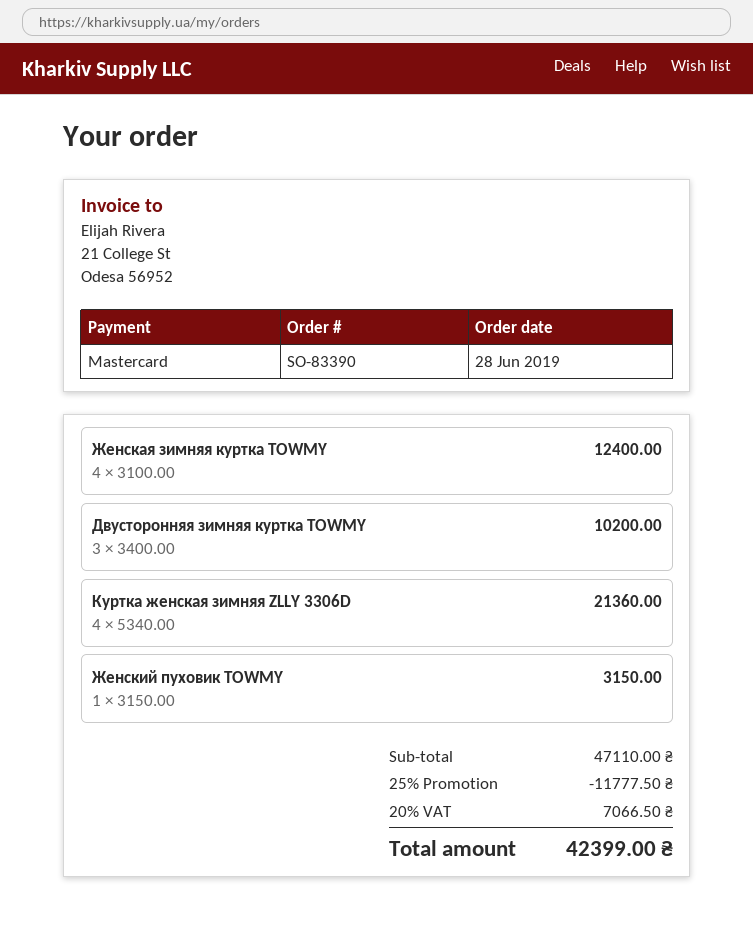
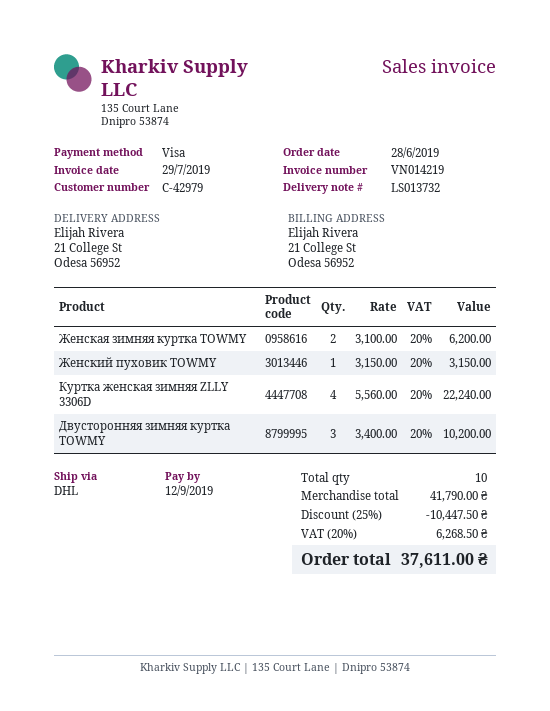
payment method: Mastercard -> Visa
Женская зимняя куртка TOWMY: 4 x 3100.00 = 12400.00 -> 2 x 3100.00 = 6200.00
Куртка женская зимняя ZLLY 3306D: 4 x 5340.00 = 21360.00 -> 4 x 5560.00 = 22240.00
subtotal: 47110.00 -> 41790.00
discount: 25% = 11777.50 -> 25% = 10447.50
tax: 20% = 7066.50 -> 20% = 6268.50
total: 42399.00 -> 37611.00

